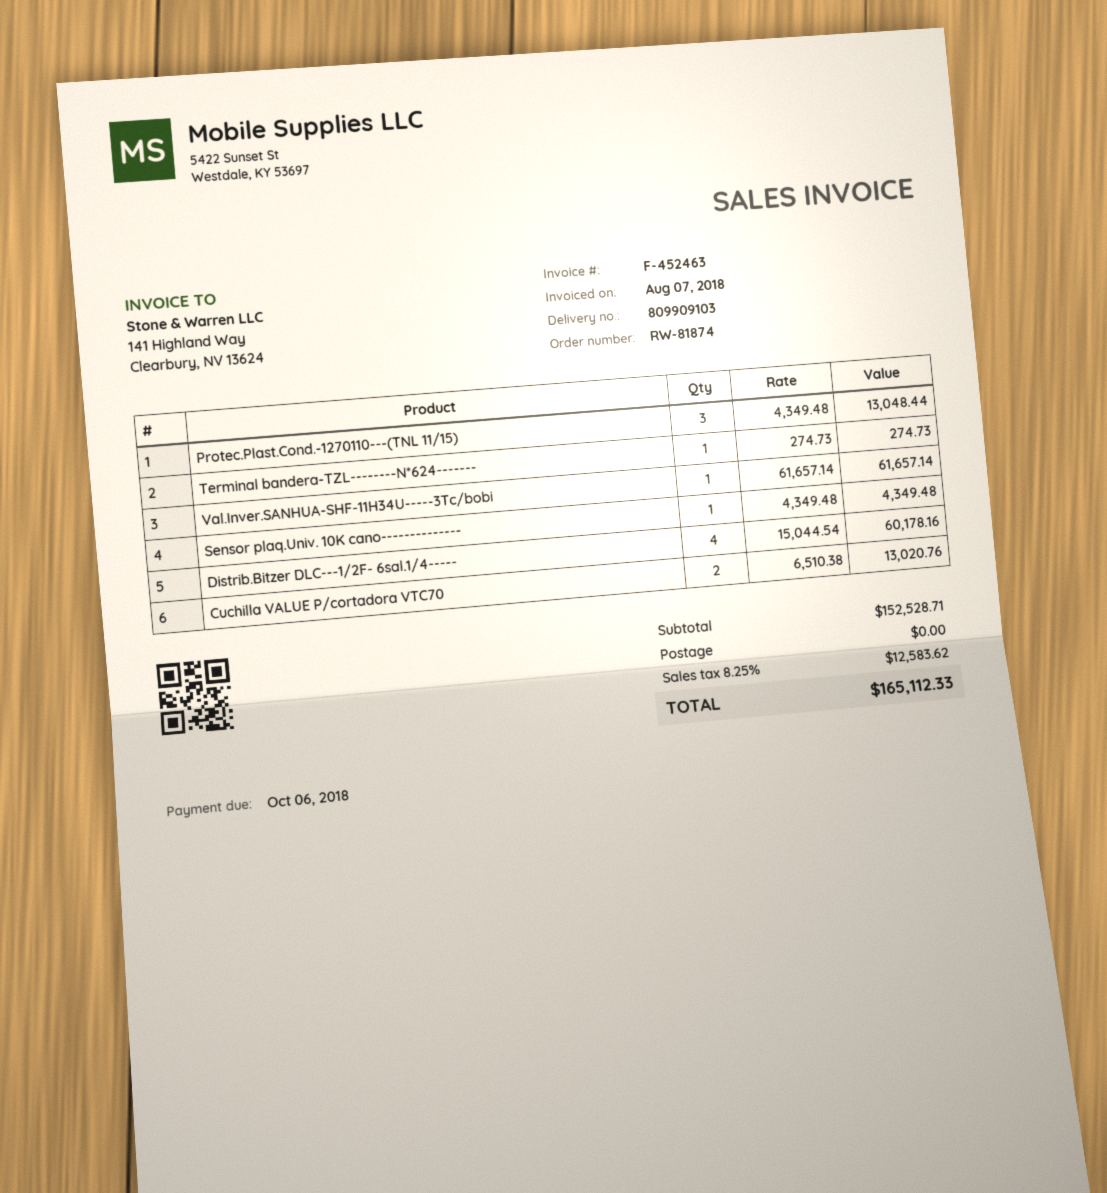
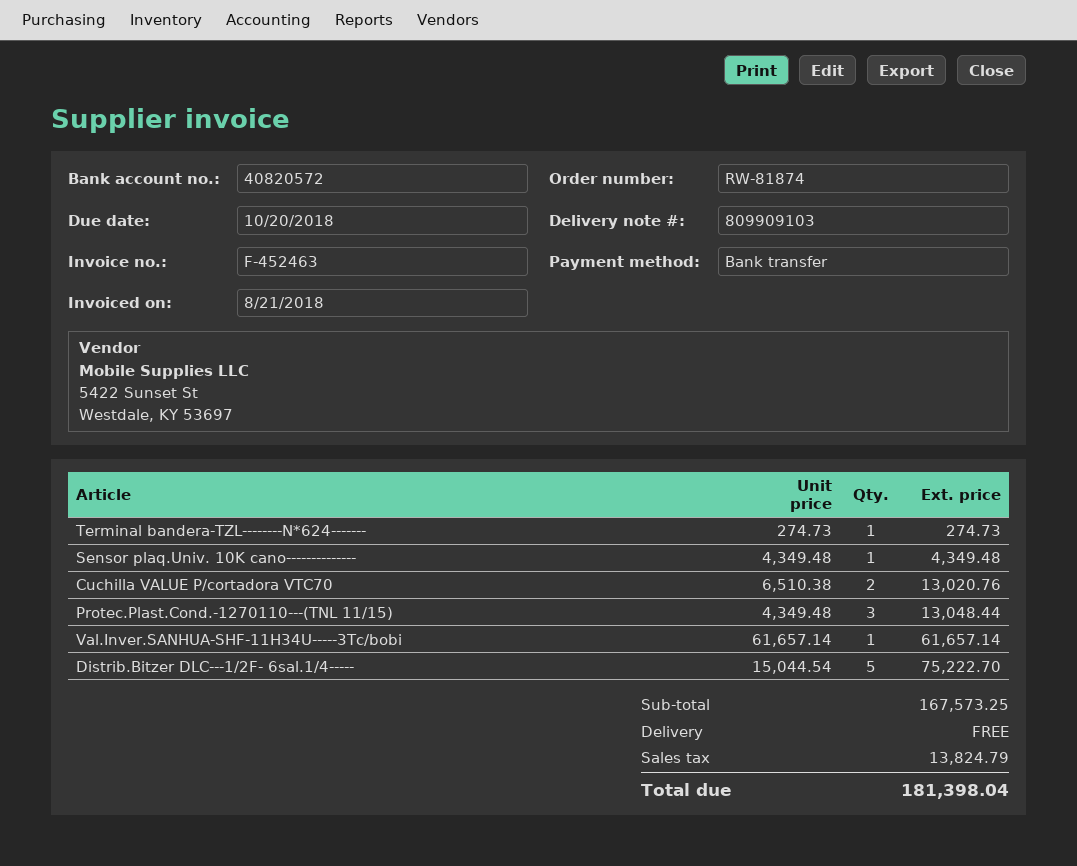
invoice date: 2018-08-07 -> 2018-08-21
due date: 2018-10-06 -> 2018-10-20
Distrib.Bitzer DLC---1/2F- 6sal.1/4-----: 4 x 15044.54 = 60178.16 -> 5 x 15044.54 = 75222.70
subtotal: 152528.71 -> 167573.25
tax: 12583.62 -> 13824.79
total: 165112.33 -> 181398.04

